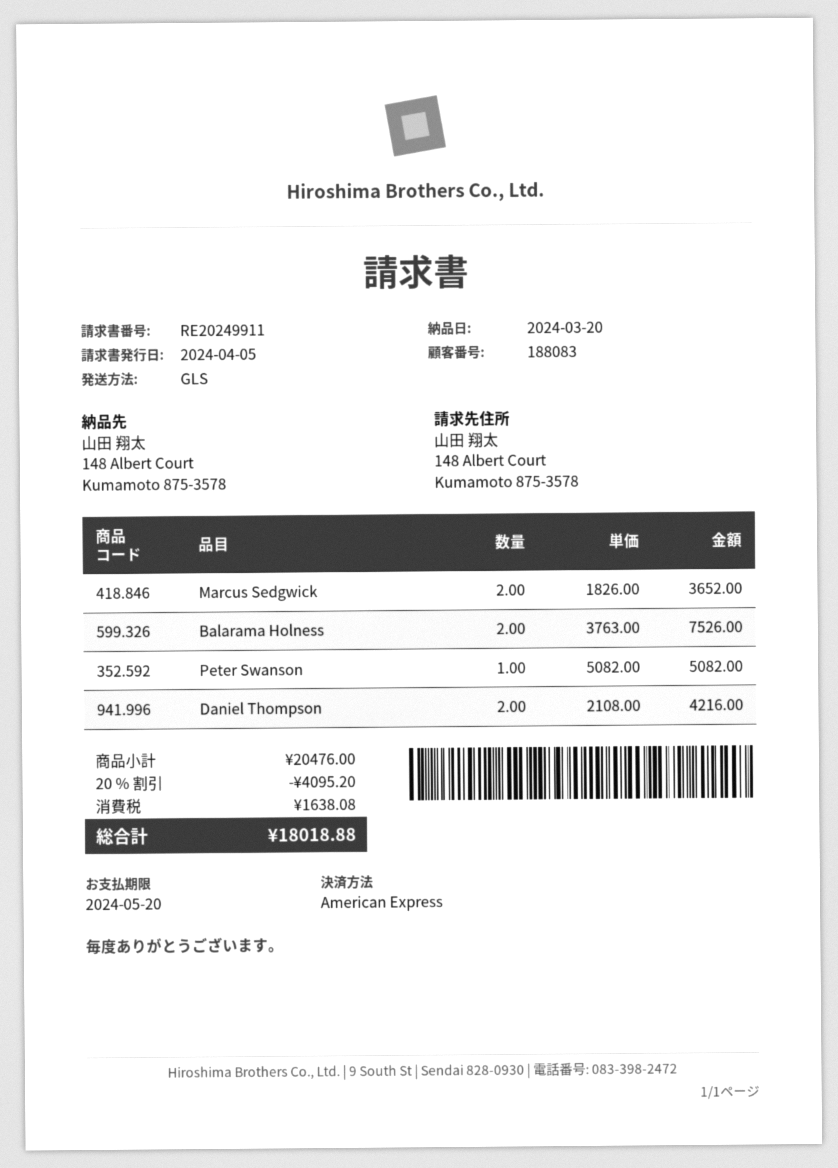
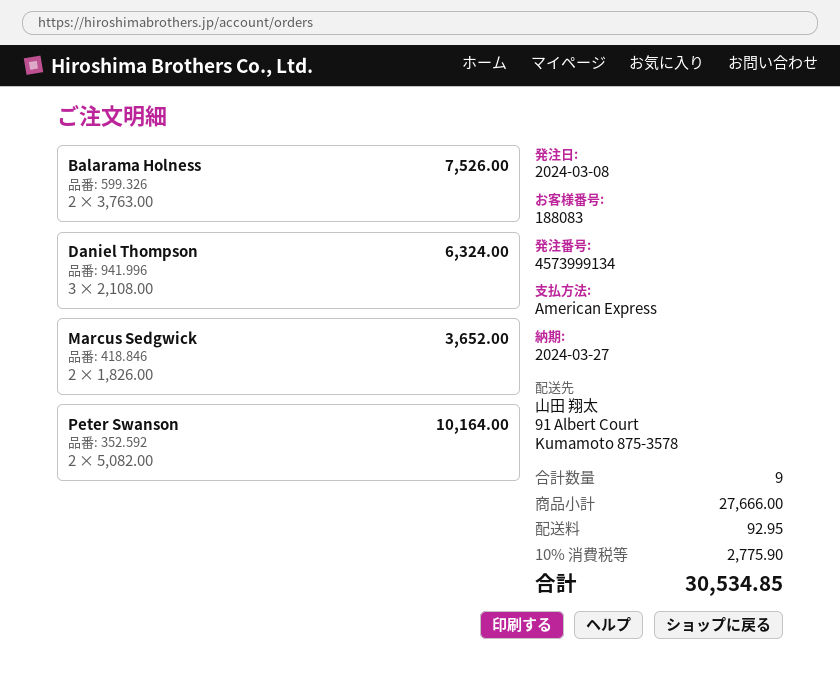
delivery date: 2024-03-20 -> 2024-03-27
ship to: 148 Albert Court, Kumamoto 875-3578 -> 91 Albert Court, Kumamoto 875-3578
Peter Swanson: 1 x 5082.00 = 5082.00 -> 2 x 5082.00 = 10164.00
Daniel Thompson: 2 x 2108.00 = 4216.00 -> 3 x 2108.00 = 6324.00
subtotal: 20476.00 -> 27666.00
discount: 20% = 4095.20 -> none
shipping: none -> 92.95
tax: 1638.08 -> 2775.90
total: 18018.88 -> 30534.85

